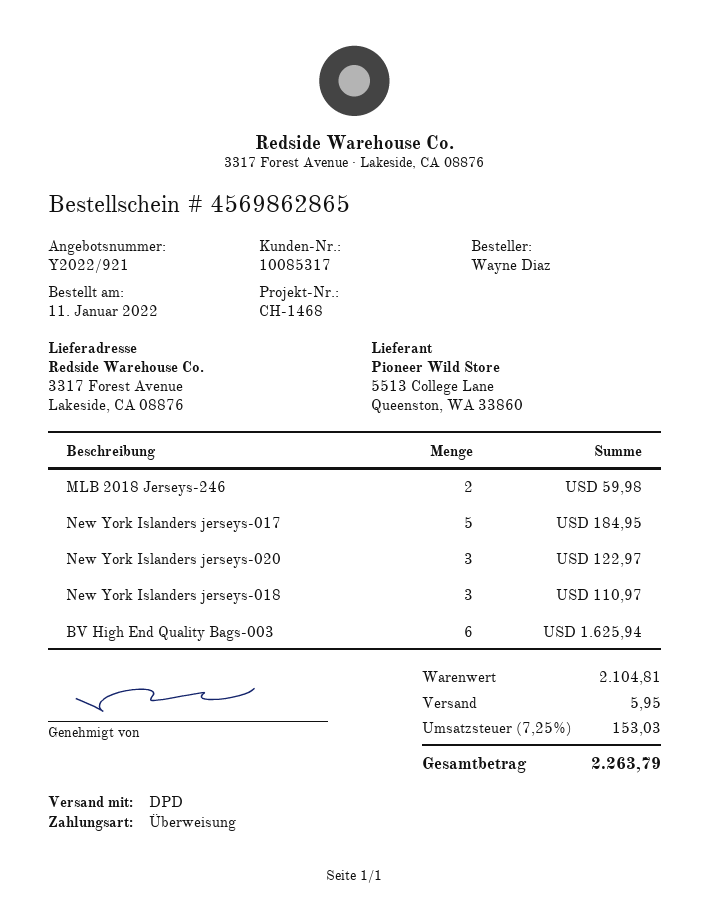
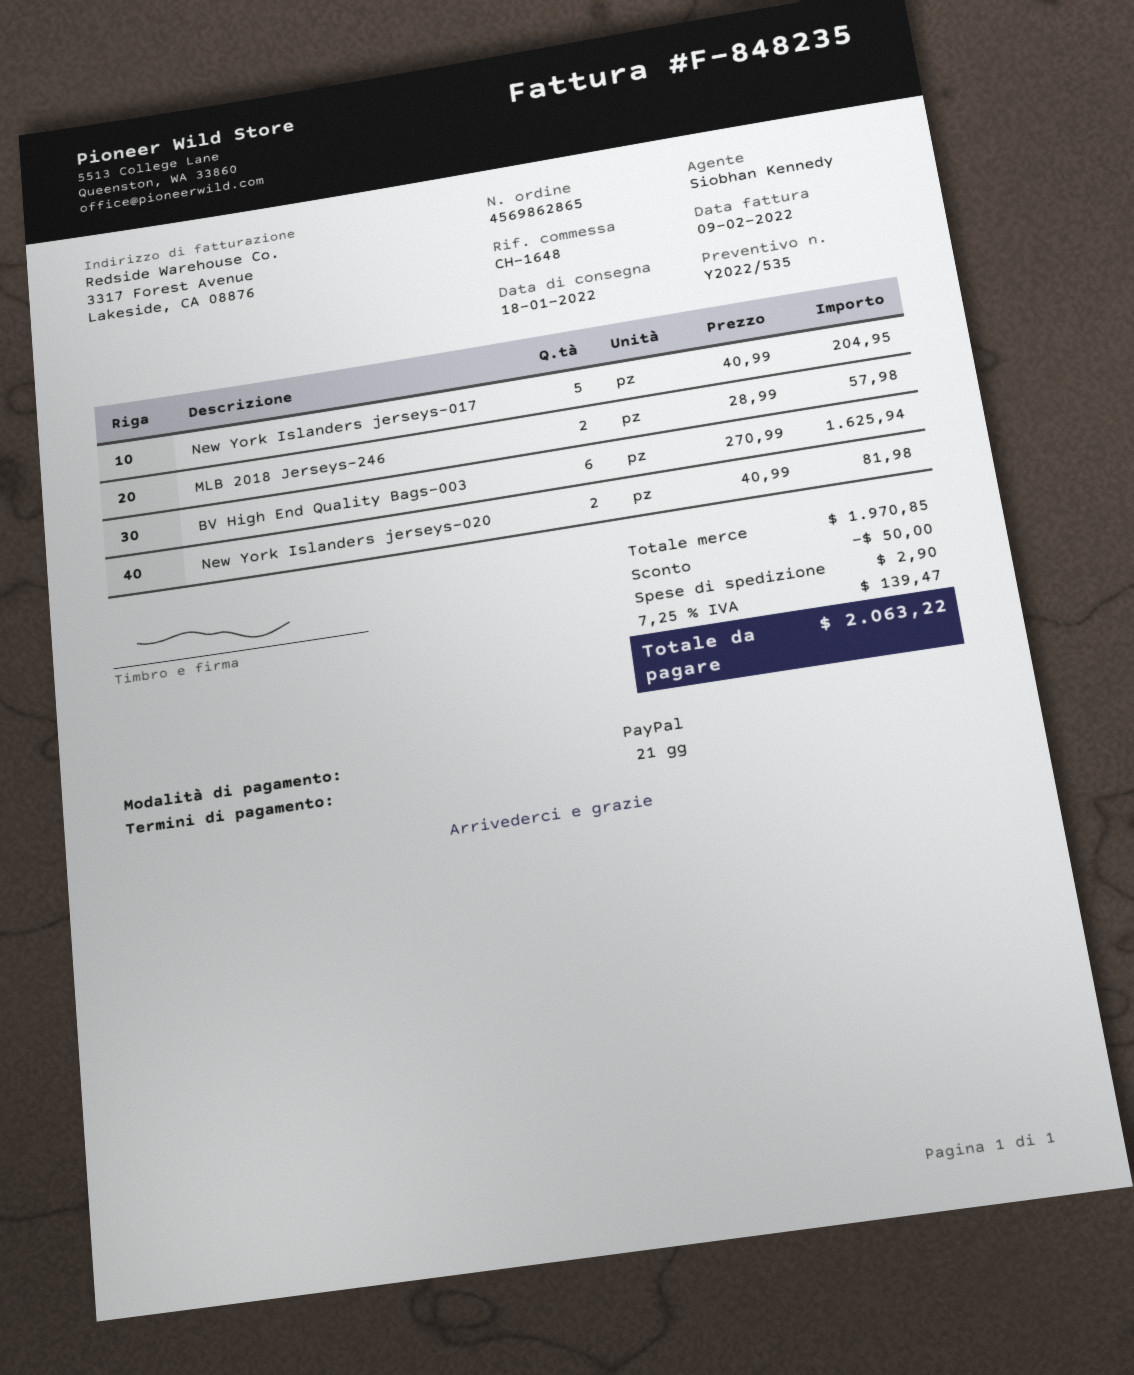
quote number: Y2022/921 -> Y2022/535
reference: CH-1468 -> CH-1648
payment method: bank transfer -> PayPal
MLB 2018 Jerseys-246: 2 for 59.98 -> 2 for 57.98
New York Islanders jerseys-017: 5 for 184.95 -> 5 for 204.95
New York Islanders jerseys-020: 3 for 122.97 -> 2 for 81.98
New York Islanders jerseys-018: 3 for 110.97 -> none
subtotal: 2104.81 -> 1970.85
discount: none -> 50.00
shipping: 5.95 -> 2.90
tax: 7.25% = 153.03 -> 7.25% = 139.47
total: 2263.79 -> 2063.22

